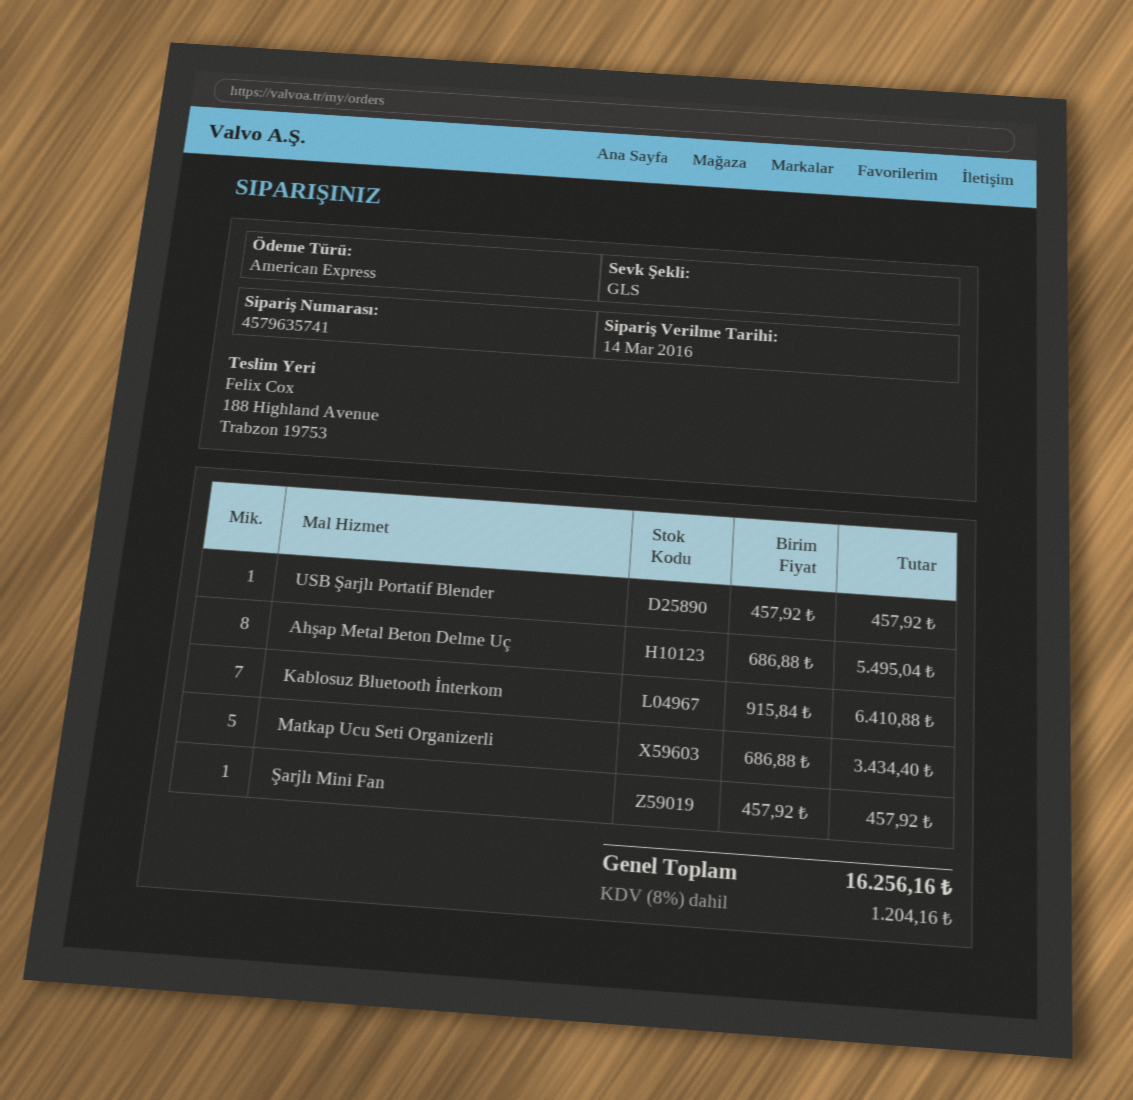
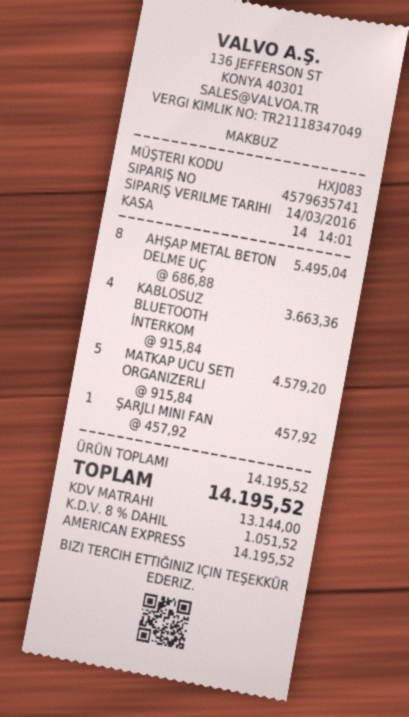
USB Şarjlı Portatif Blender: 1 x 457.92 = 457.92 -> none
Kablosuz Bluetooth İnterkom: 7 x 915.84 = 6410.88 -> 4 x 915.84 = 3663.36
Matkap Ucu Seti Organizerli: 5 x 686.88 = 3434.40 -> 5 x 915.84 = 4579.20
tax: 8% = 1204.16 -> 8% = 1051.52
total: 16256.16 -> 14195.52

